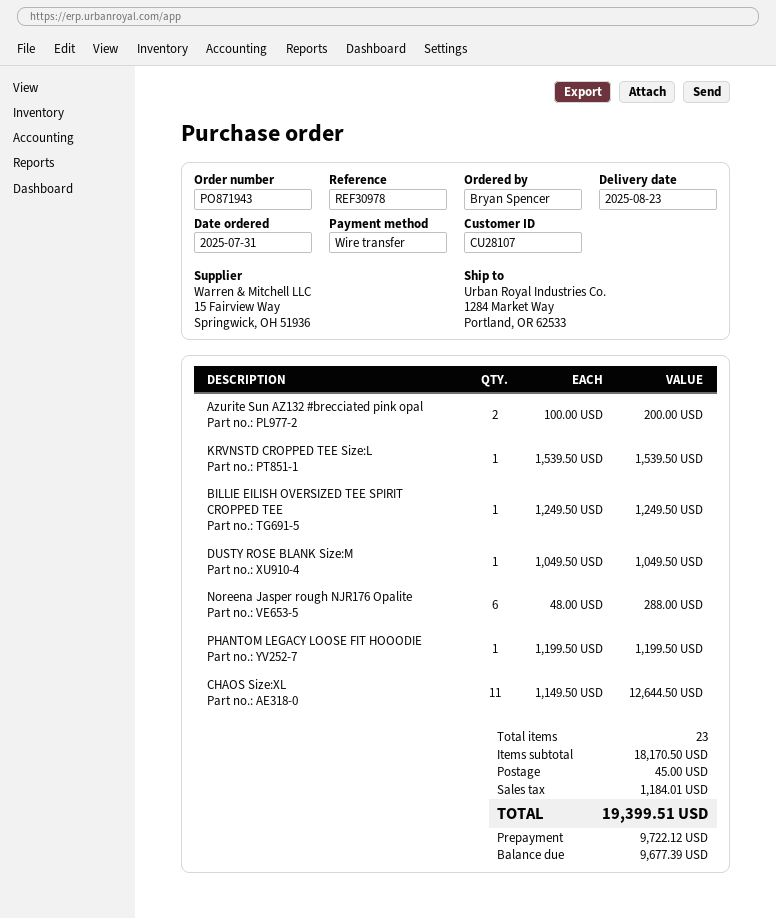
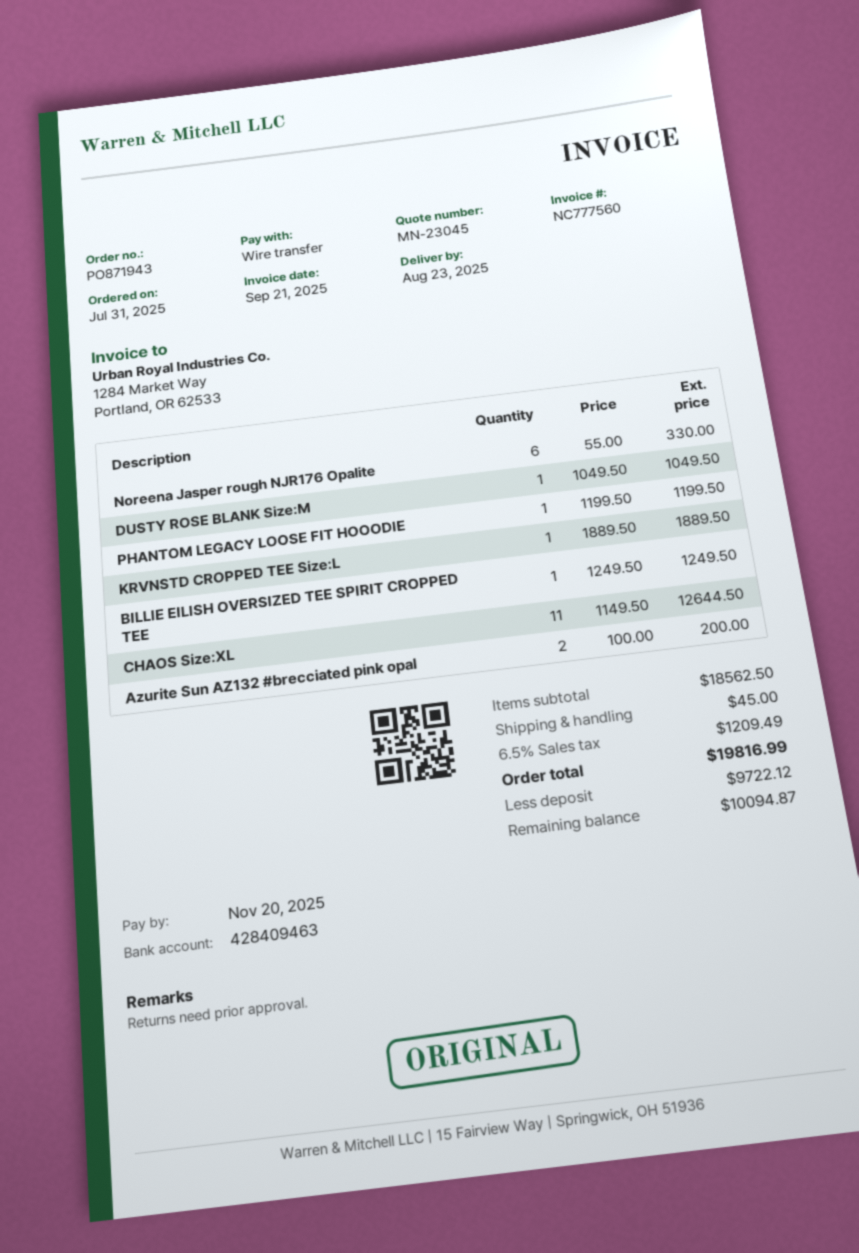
KRVNSTD CROPPED TEE Size:L: 1 x 1539.50 = 1539.50 -> 1 x 1889.50 = 1889.50
Noreena Jasper rough NJR176 Opalite: 6 x 48.00 = 288.00 -> 6 x 55.00 = 330.00
subtotal: 18170.50 -> 18562.50
tax: 1184.01 -> 1209.49
total: 19399.51 -> 19816.99
balance: 9677.39 -> 10094.87

